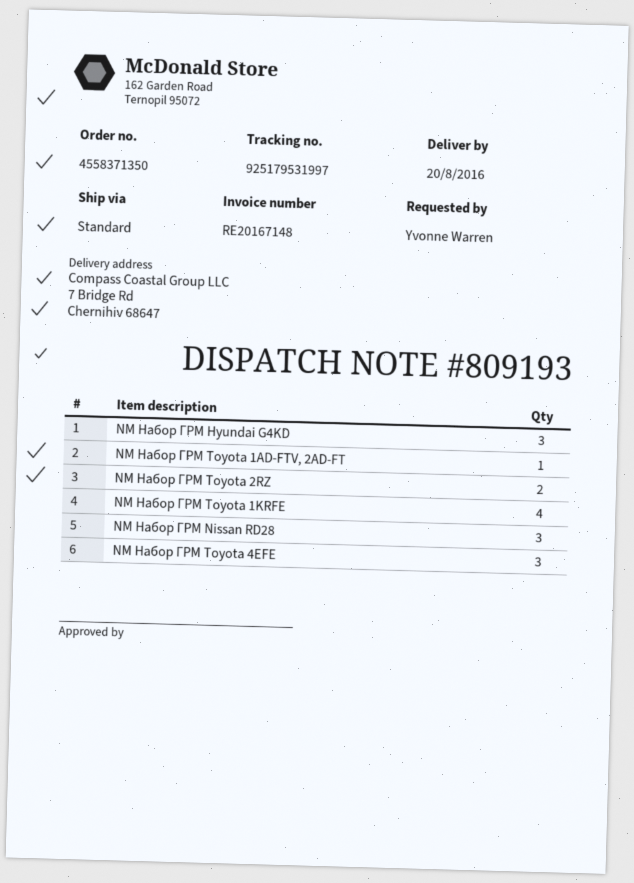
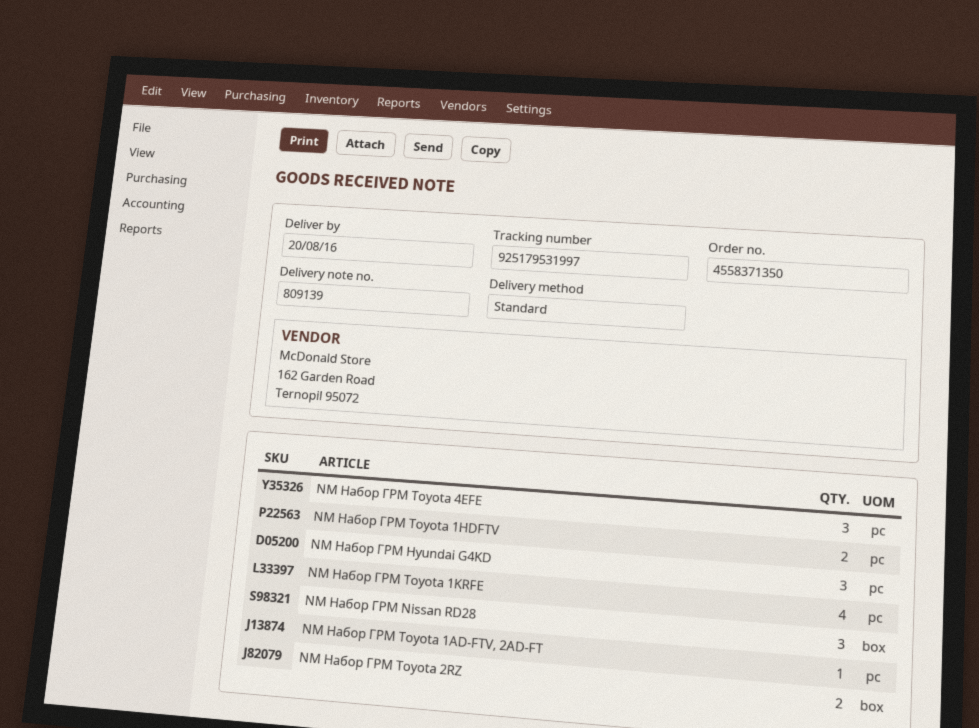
delivery note number: 809193 -> 809139
NM Набор ГРМ Toyota 1HDFTV: none -> 2

